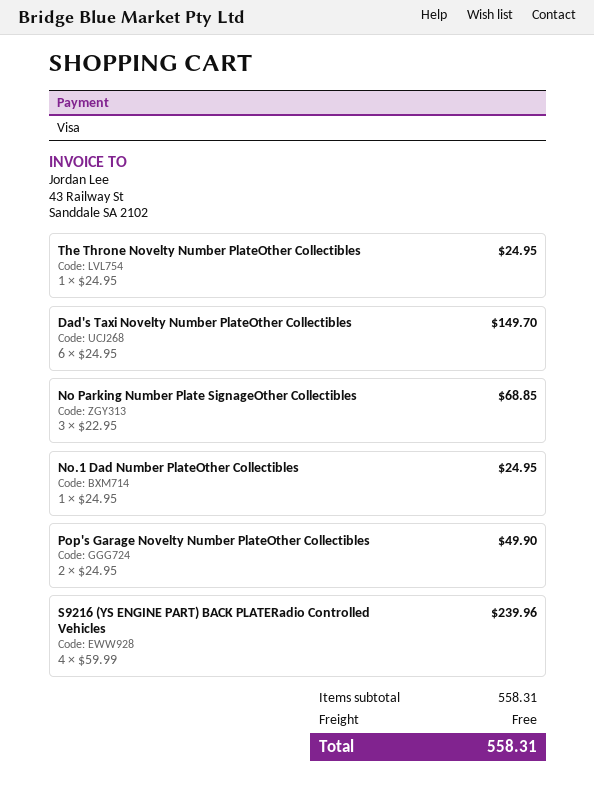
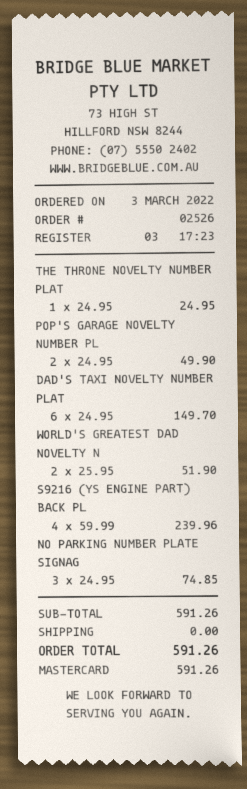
payment method: Visa -> Mastercard
No Parking Number Plate SignageOther Collectibles: 3 x 22.95 = 68.85 -> 3 x 24.95 = 74.85
No.1 Dad Number PlateOther Collectibles: 1 x 24.95 = 24.95 -> none
WORLD'S GREATEST DAD NOVELTY N: none -> 2 x 25.95 = 51.90
subtotal: 558.31 -> 591.26
total: 558.31 -> 591.26

